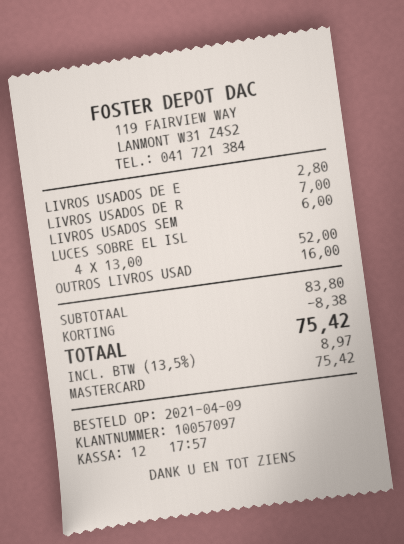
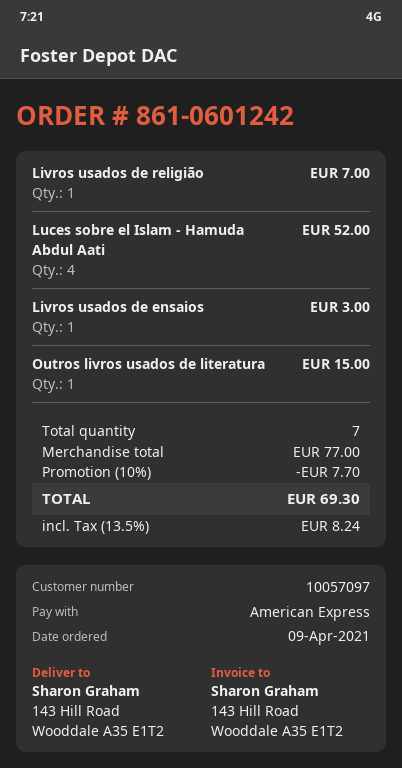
payment method: Mastercard -> American Express
LIVROS USADOS DE E: 1 for 2.80 -> 1 for 3.00
LIVROS USADOS SEM: 1 for 6.00 -> none
OUTROS LIVROS USAD: 1 for 16.00 -> 1 for 15.00
subtotal: 83.80 -> 77.00
discount: 8.38 -> 7.70
tax: 13.5% = 8.97 -> 13.5% = 8.24
total: 75.42 -> 69.30

